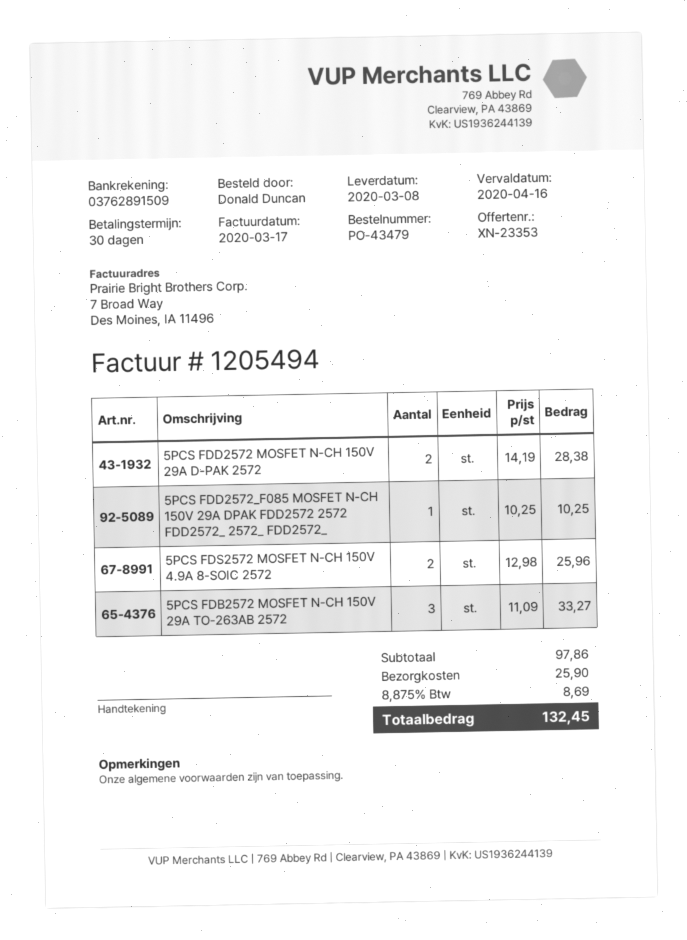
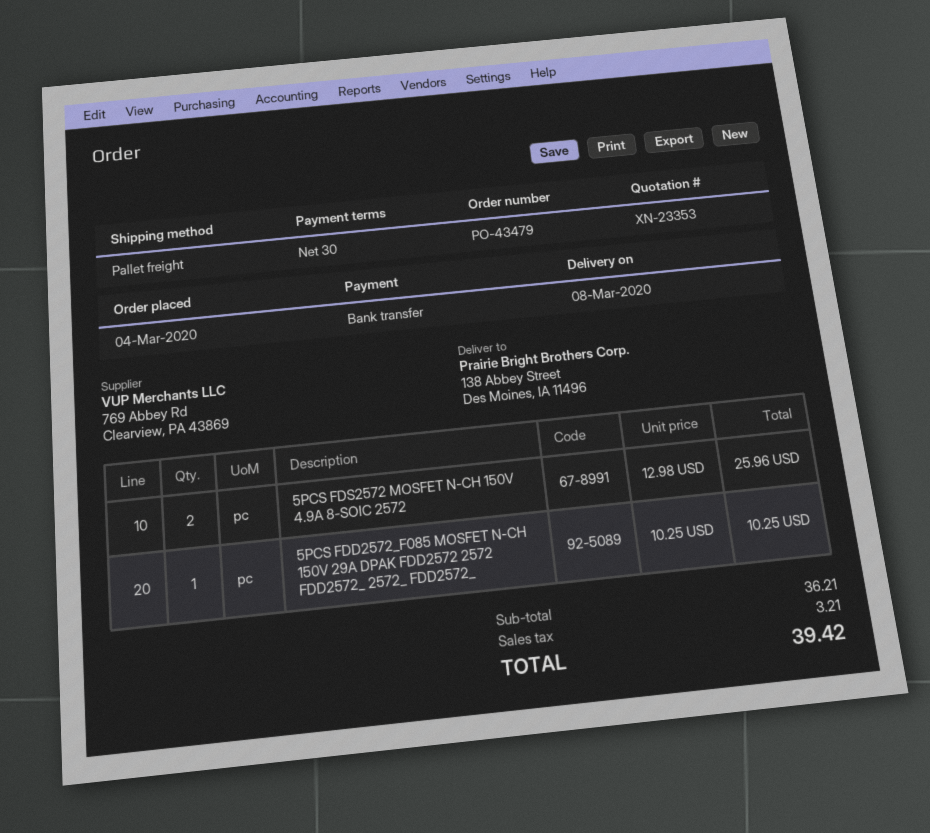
5PCS FDD2572 MOSFET N-CH 150V 29A D-PAK 2572: 2 x 14.19 = 28.38 -> none
5PCS FDB2572 MOSFET N-CH 150V 29A TO-263AB 2572: 3 x 11.09 = 33.27 -> none
subtotal: 97.86 -> 36.21
shipping: 25.90 -> none
tax: 8.69 -> 3.21
total: 132.45 -> 39.42

